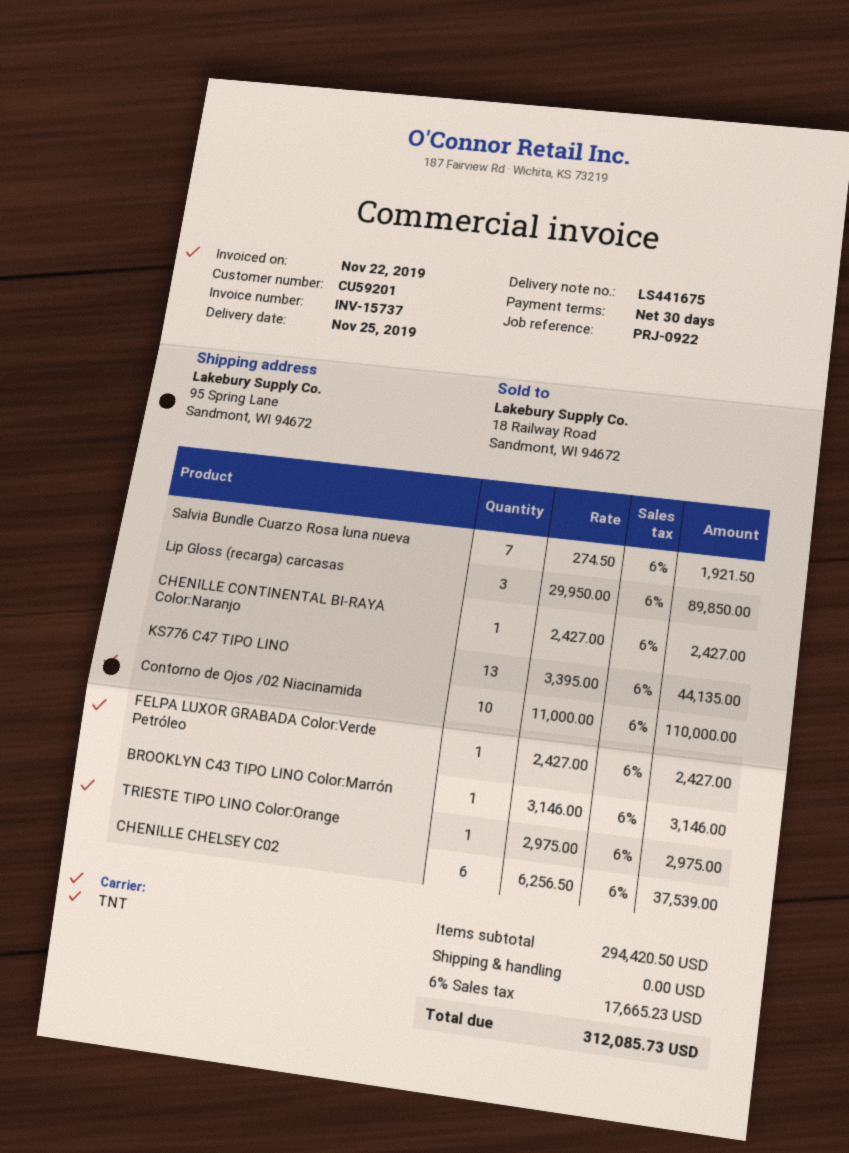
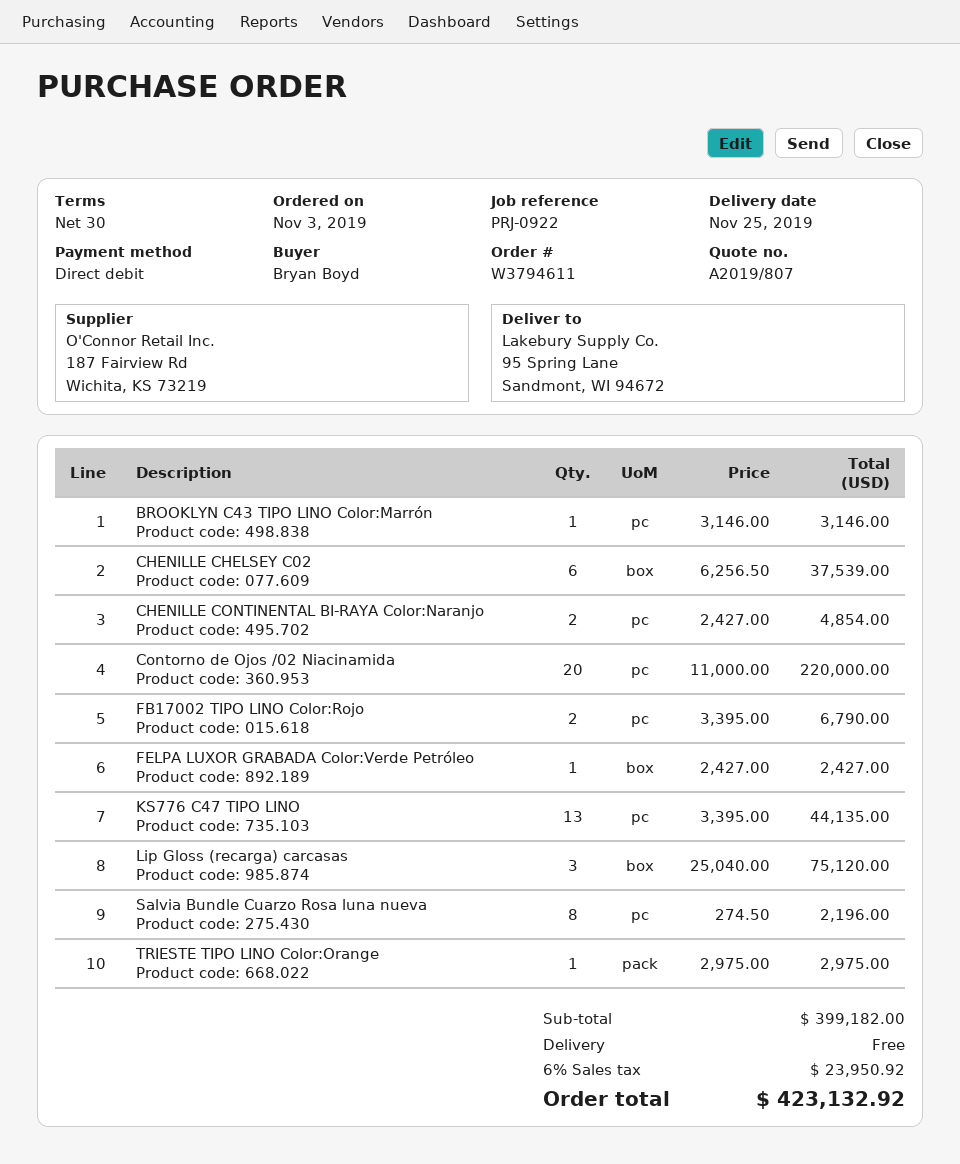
Salvia Bundle Cuarzo Rosa luna nueva: 7 x 274.50 = 1921.50 -> 8 x 274.50 = 2196.00
Lip Gloss (recarga) carcasas: 3 x 29950.00 = 89850.00 -> 3 x 25040.00 = 75120.00
CHENILLE CONTINENTAL BI-RAYA Color:Naranjo: 1 x 2427.00 = 2427.00 -> 2 x 2427.00 = 4854.00
Contorno de Ojos /02 Niacinamida: 10 x 11000.00 = 110000.00 -> 20 x 11000.00 = 220000.00
FB17002 TIPO LINO Color:Rojo: none -> 2 x 3395.00 = 6790.00
subtotal: 294420.50 -> 399182.00
tax: 6% = 17665.23 -> 6% = 23950.92
total: 312085.73 -> 423132.92

